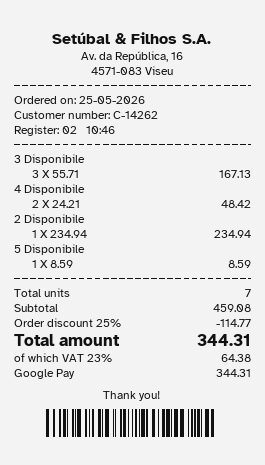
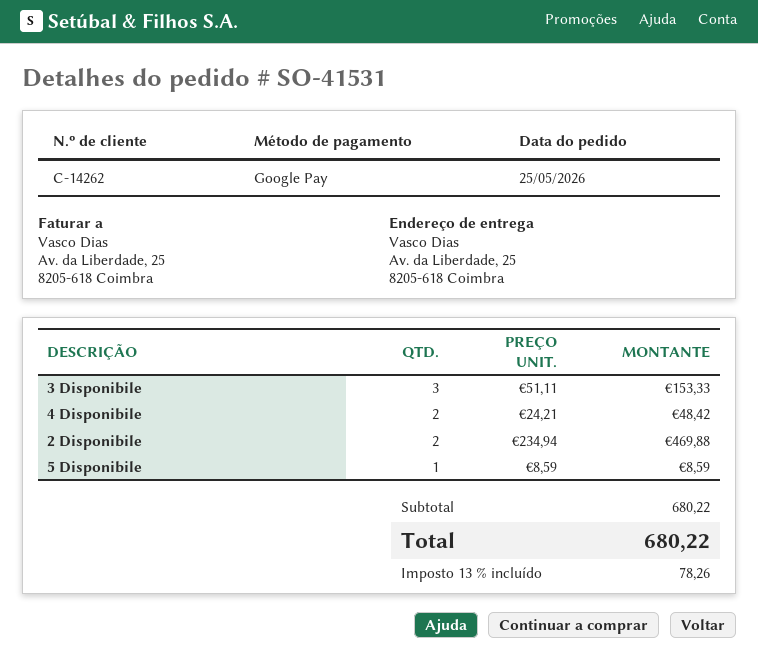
3 Disponibile: 3 x 55.71 = 167.13 -> 3 x 51.11 = 153.33
2 Disponibile: 1 x 234.94 = 234.94 -> 2 x 234.94 = 469.88
subtotal: 459.08 -> 680.22
discount: 25% = 114.77 -> none
tax: 23% = 64.38 -> 13% = 78.26
total: 344.31 -> 680.22

